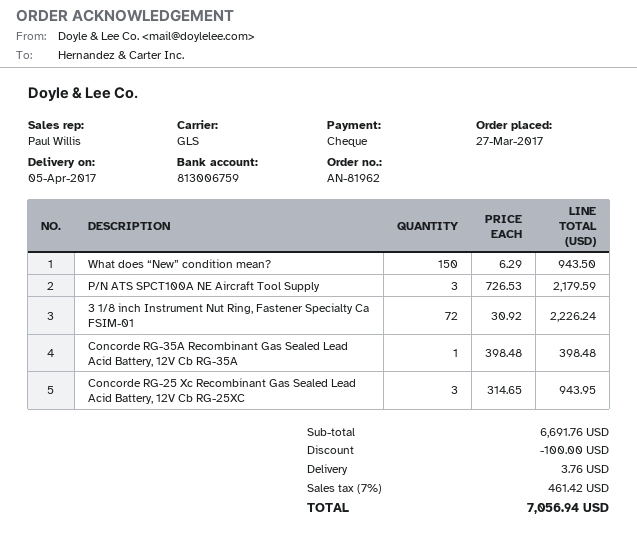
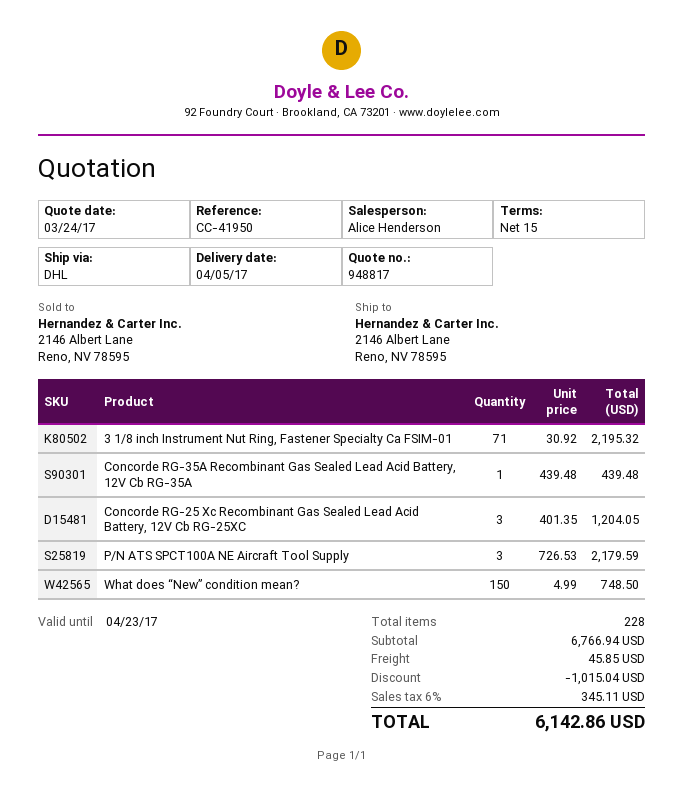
sales rep: Paul Willis -> Alice Henderson
shipping method: GLS -> DHL
What does “New” condition mean?: 150 x 6.29 = 943.50 -> 150 x 4.99 = 748.50
3 1/8 inch Instrument Nut Ring, Fastener Specialty Ca FSIM-01: 72 x 30.92 = 2226.24 -> 71 x 30.92 = 2195.32
Concorde RG-35A Recombinant Gas Sealed Lead Acid Battery, 12V Cb RG-35A: 1 x 398.48 = 398.48 -> 1 x 439.48 = 439.48
Concorde RG-25 Xc Recombinant Gas Sealed Lead Acid Battery, 12V Cb RG-25XC: 3 x 314.65 = 943.95 -> 3 x 401.35 = 1204.05
subtotal: 6691.76 -> 6766.94
discount: 100.00 -> 1015.04
shipping: 3.76 -> 45.85
tax: 7% = 461.42 -> 6% = 345.11
total: 7056.94 -> 6142.86

